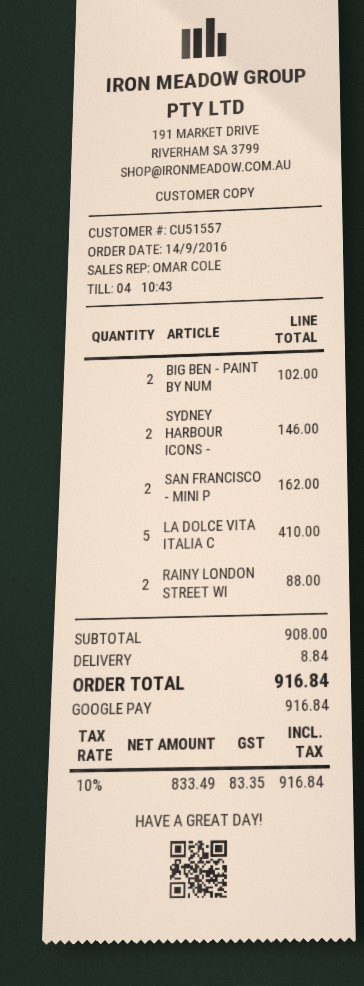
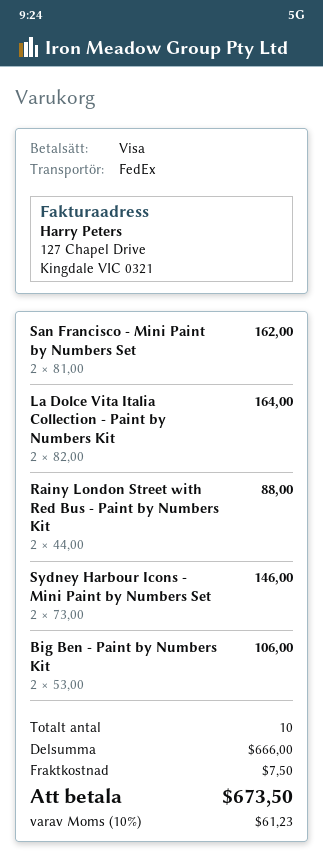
payment method: Google Pay -> Visa
BIG BEN - PAINT BY NUM: 2 for 102.00 -> 2 for 106.00
LA DOLCE VITA ITALIA C: 5 for 410.00 -> 2 for 164.00
subtotal: 908.00 -> 666.00
shipping: 8.84 -> 7.50
tax: 10% = 83.35 -> 10% = 61.23
total: 916.84 -> 673.50

